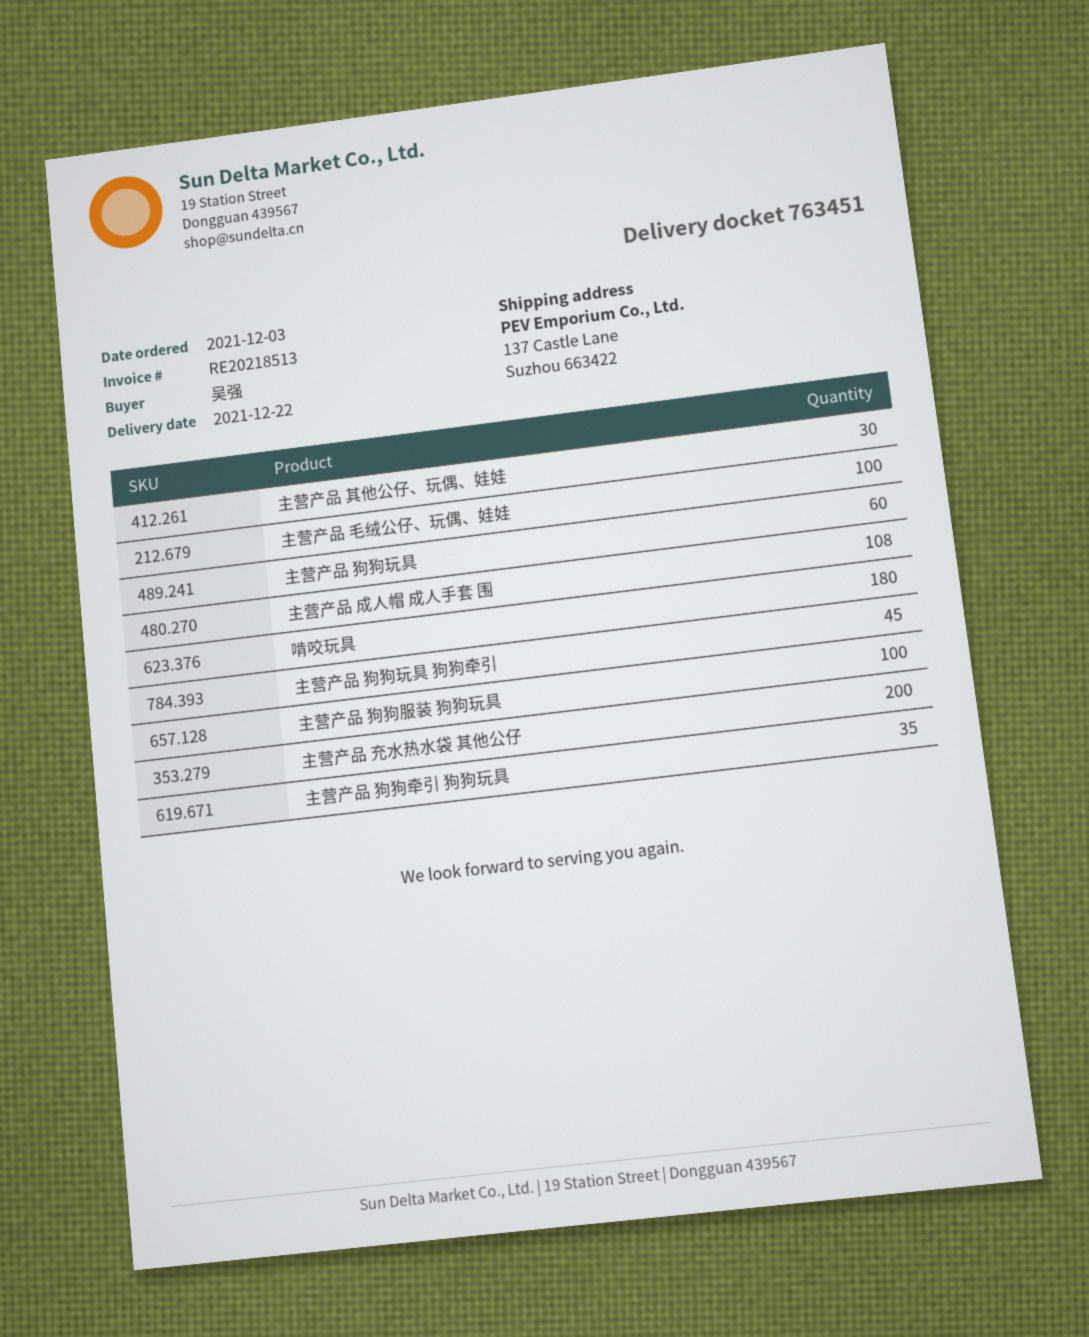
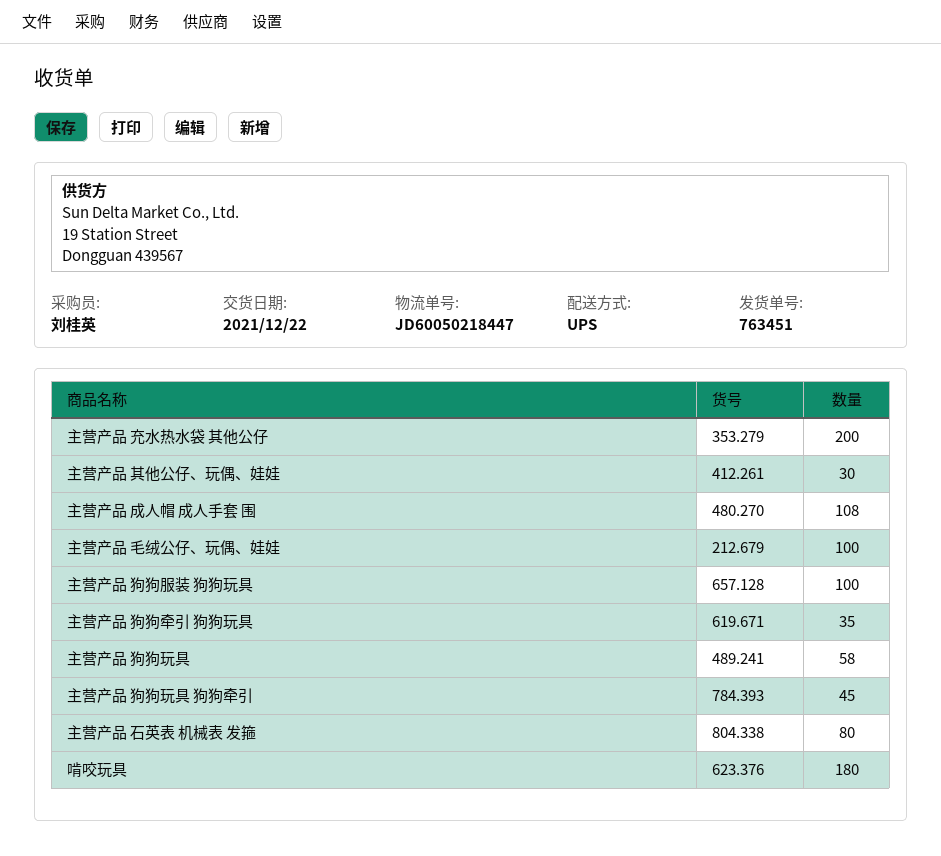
ordered by: 吴强 -> 刘桂英
主营产品 狗狗玩具: 60 -> 58
主营产品 石英表 机械表 发箍: none -> 80

